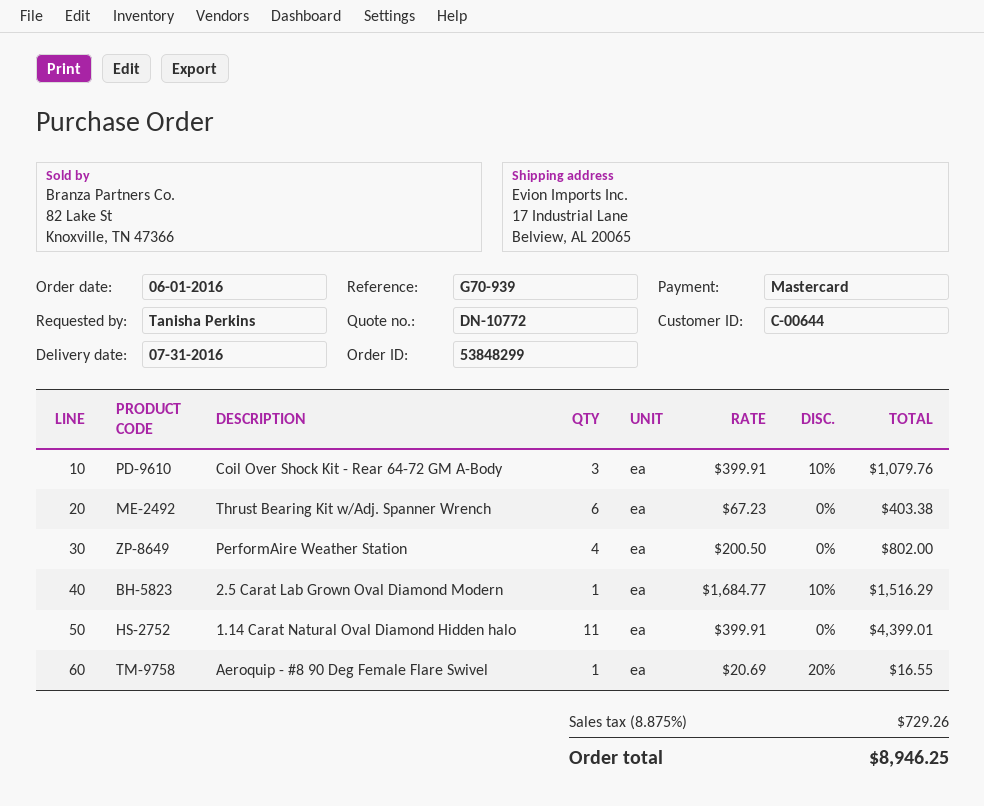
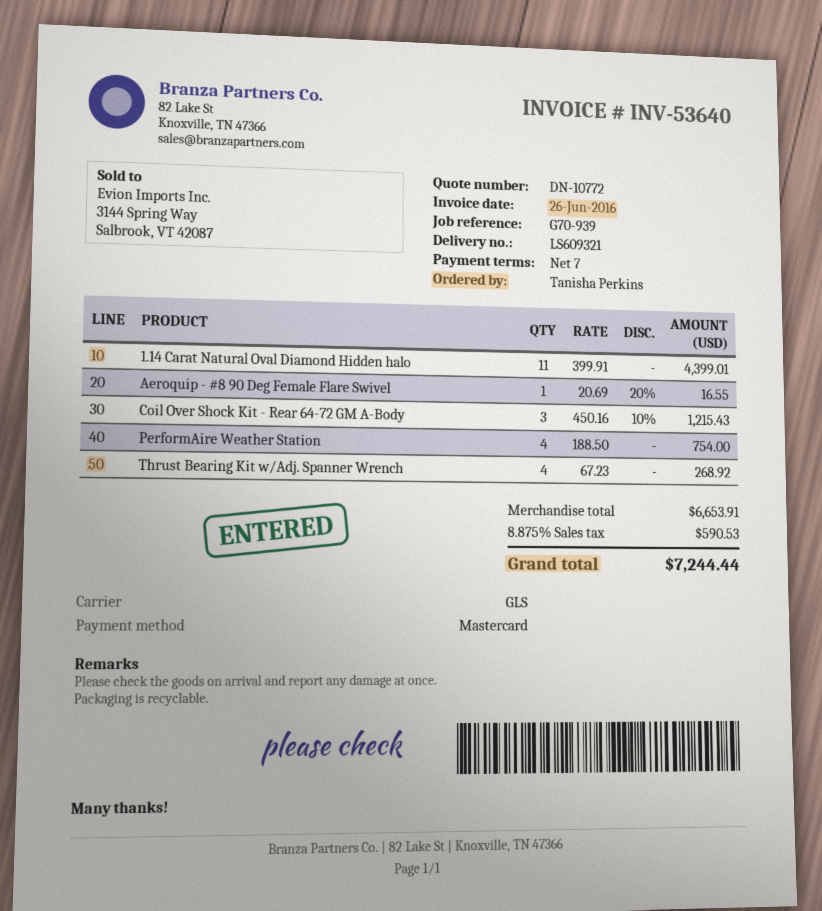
Coil Over Shock Kit - Rear 64-72 GM A-Body: 3 x 399.91 - 10% = 1079.76 -> 3 x 450.16 - 10% = 1215.43
Thrust Bearing Kit w/Adj. Spanner Wrench: 6 x 67.23 = 403.38 -> 4 x 67.23 = 268.92
PerformAire Weather Station: 4 x 200.50 = 802.00 -> 4 x 188.50 = 754.00
2.5 Carat Lab Grown Oval Diamond Modern: 1 x 1684.77 - 10% = 1516.29 -> none
tax: 8.875% = 729.26 -> 8.875% = 590.53
total: 8946.25 -> 7244.44

